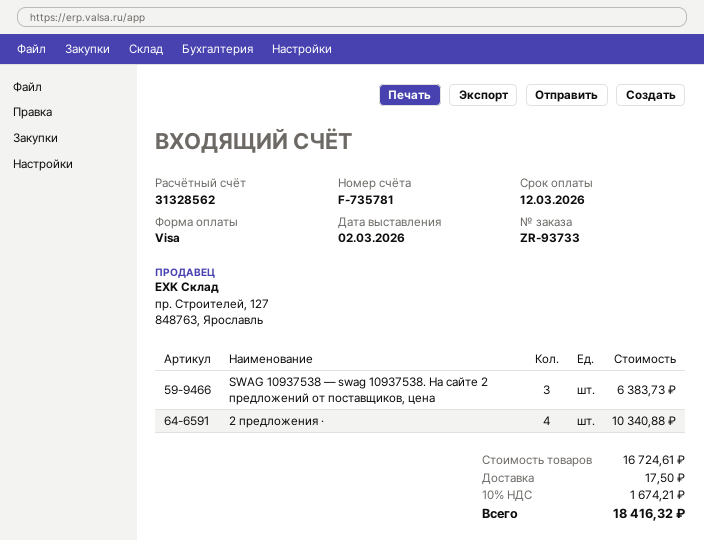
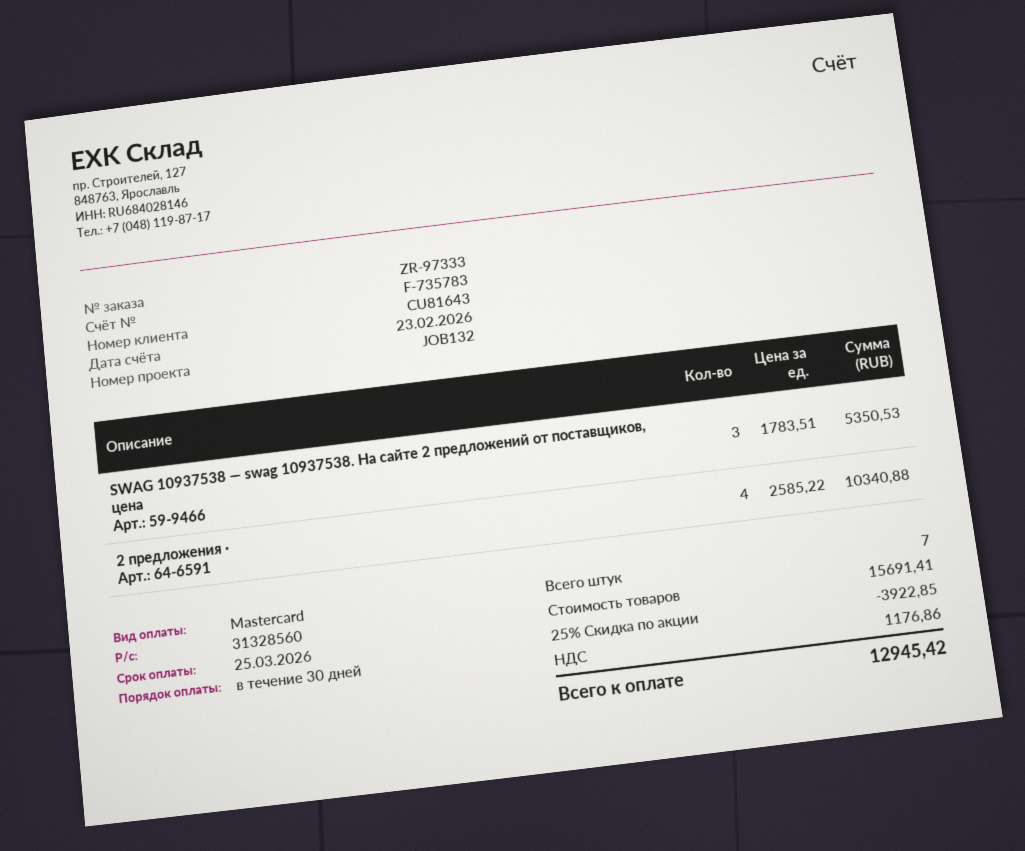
order number: ZR-93733 -> ZR-97333
invoice number: F-735781 -> F-735783
invoice date: 2026-03-02 -> 2026-02-23
due date: 2026-03-12 -> 2026-03-25
payment method: Visa -> Mastercard
bank account: 31328562 -> 31328560
SWAG 10937538 — swag 10937538. На сайте 2 предложений от поставщиков, цена: 3 for 6383.73 -> 3 for 5350.53
subtotal: 16724.61 -> 15691.41
discount: none -> 25% = 3922.85
shipping: 17.50 -> none
tax: 1674.21 -> 1176.86
total: 18416.32 -> 12945.42

